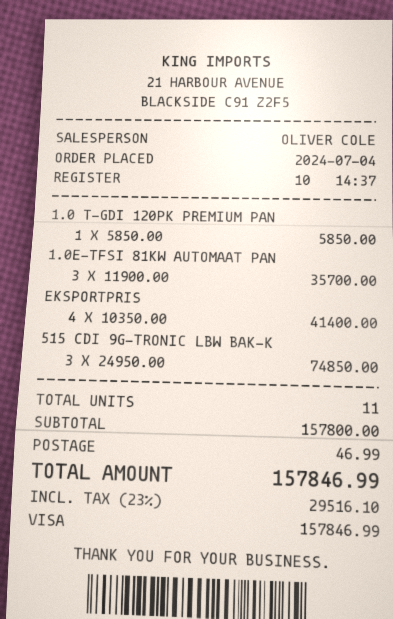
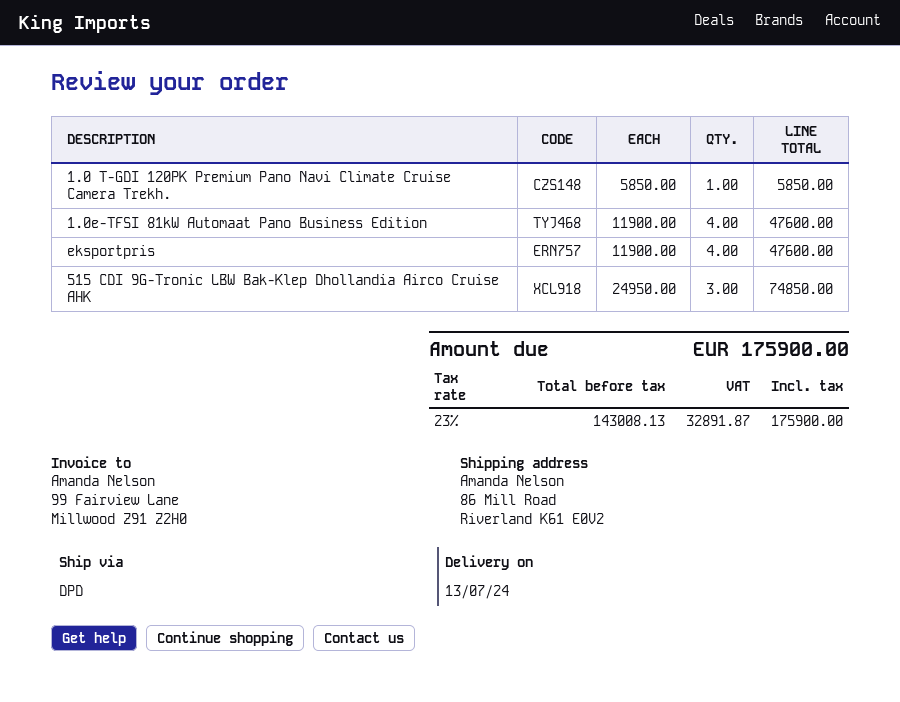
1.0E-TFSI 81KW AUTOMAAT PAN: 3 x 11900.00 = 35700.00 -> 4 x 11900.00 = 47600.00
EKSPORTPRIS: 4 x 10350.00 = 41400.00 -> 4 x 11900.00 = 47600.00
shipping: 46.99 -> none
tax: 23% = 29516.10 -> 23% = 32891.87
total: 157846.99 -> 175900.00

